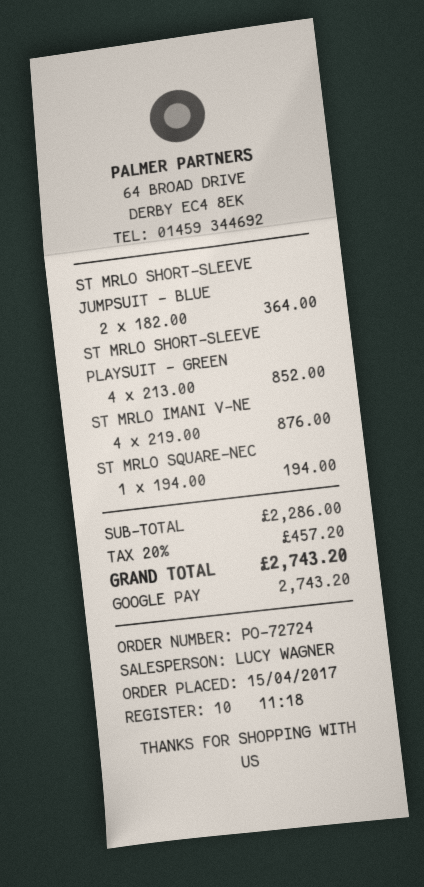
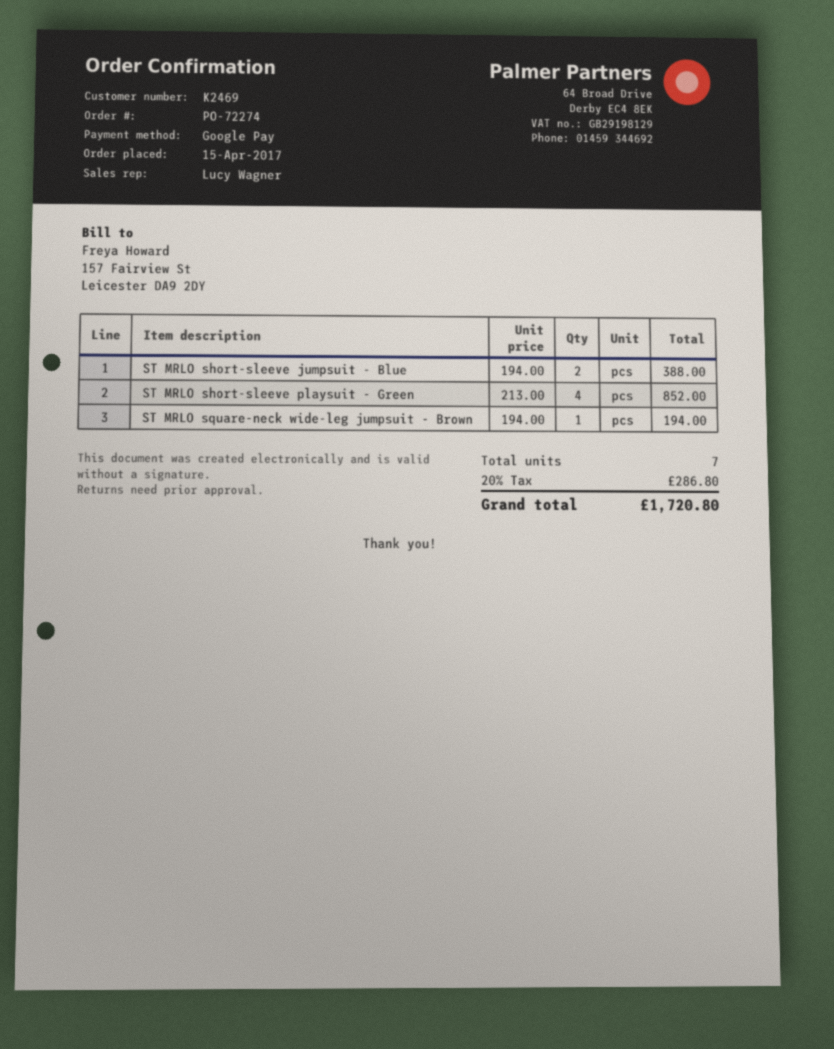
order number: PO-72724 -> PO-72274
ST MRLO SHORT-SLEEVE JUMPSUIT - BLUE: 2 x 182.00 = 364.00 -> 2 x 194.00 = 388.00
ST MRLO IMANI V-NE: 4 x 219.00 = 876.00 -> none
tax: 20% = 457.20 -> 20% = 286.80
total: 2743.20 -> 1720.80

